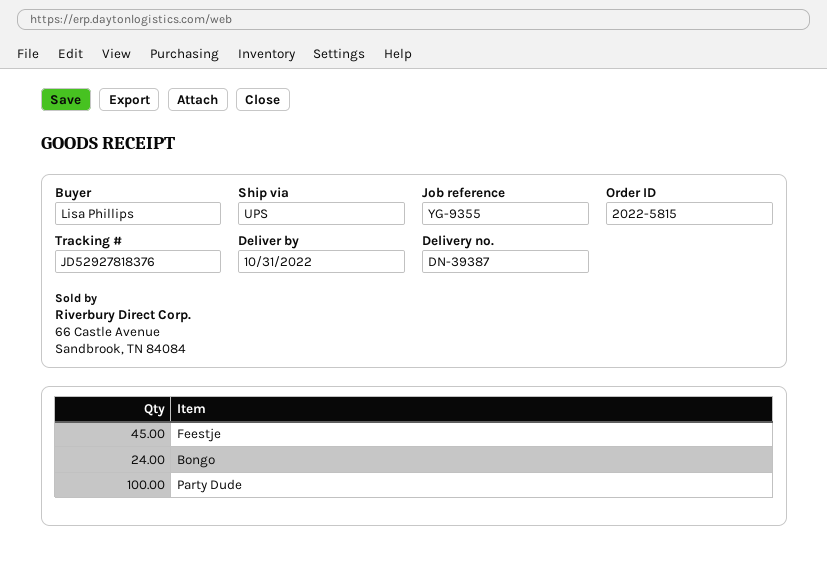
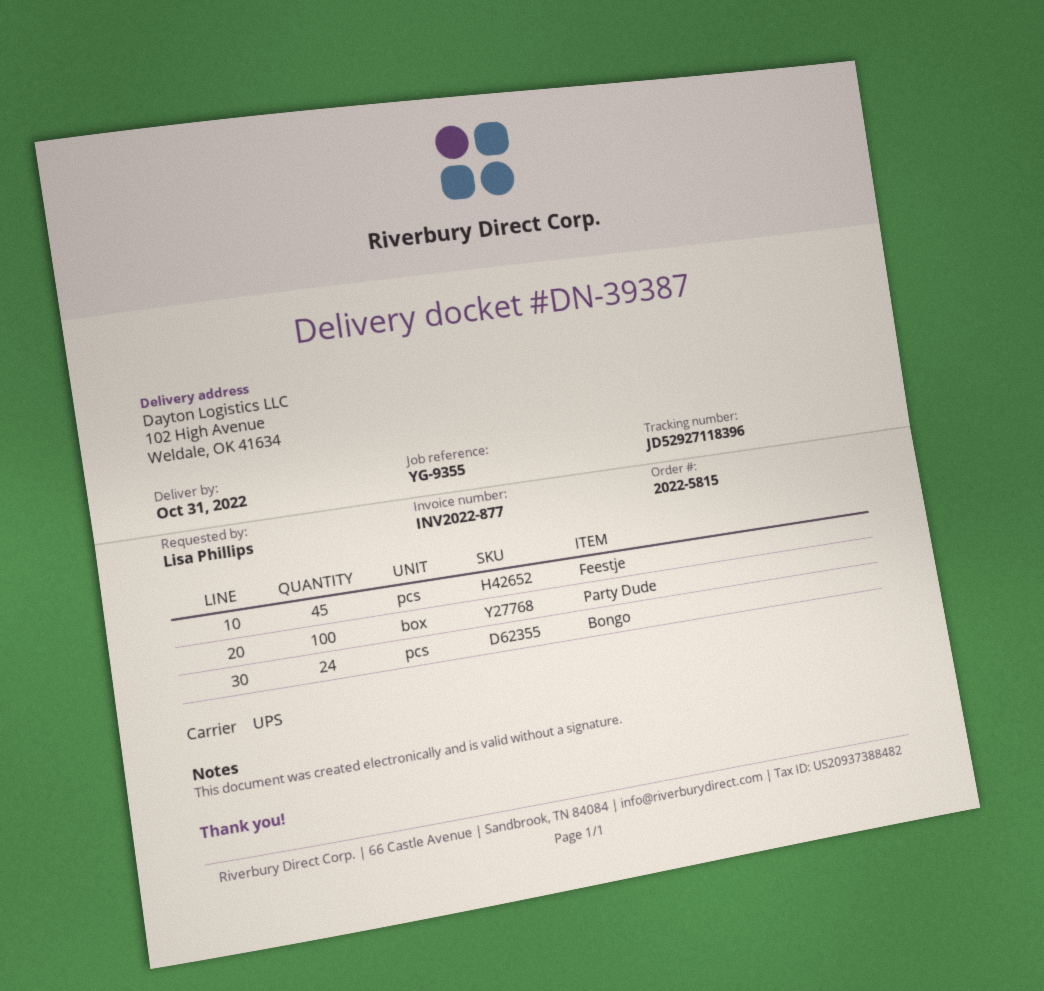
tracking number: JD52927818376 -> JD52927118396

